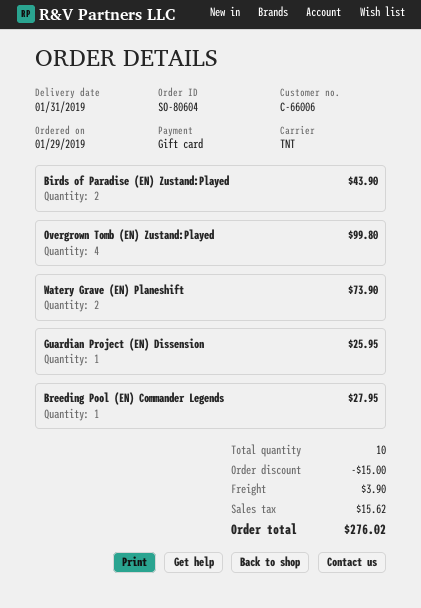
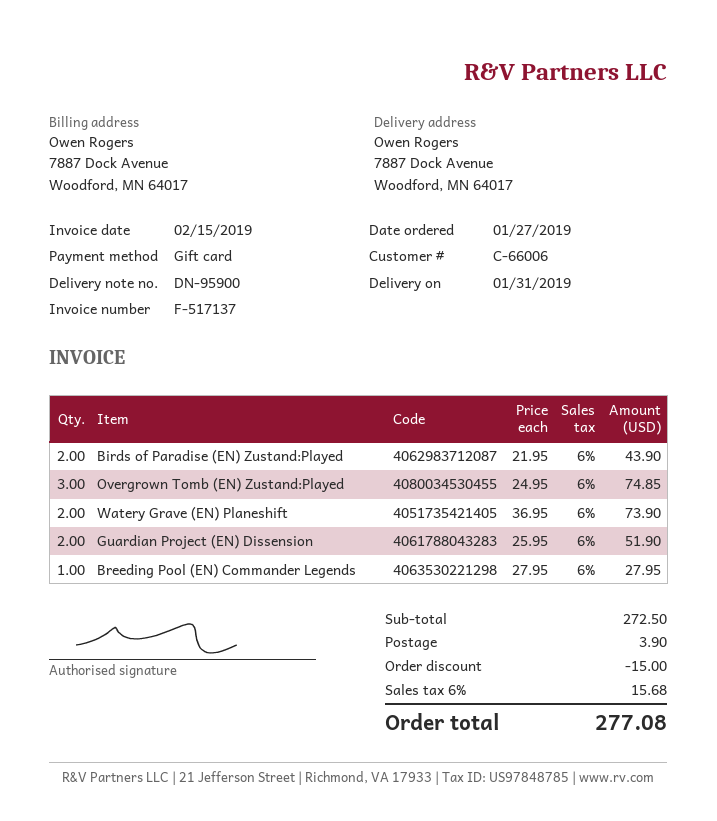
order date: 2019-01-29 -> 2019-01-27
Overgrown Tomb (EN) Zustand:Played: 4 for 99.80 -> 3 for 74.85
Guardian Project (EN) Dissension: 1 for 25.95 -> 2 for 51.90
tax: 15.62 -> 15.68
total: 276.02 -> 277.08

